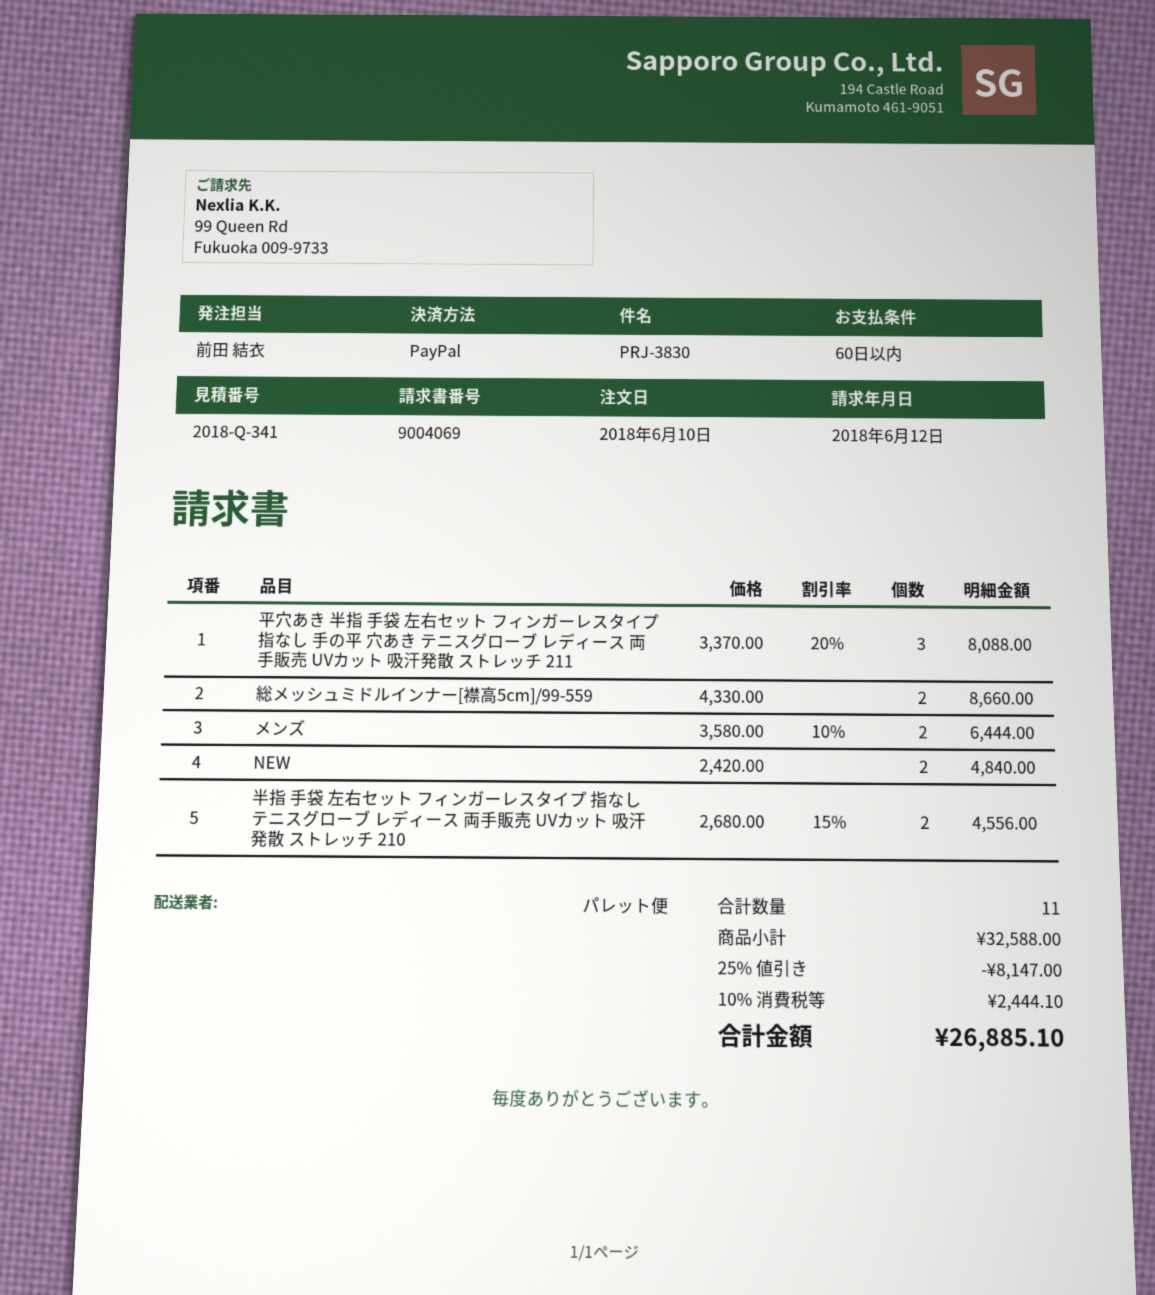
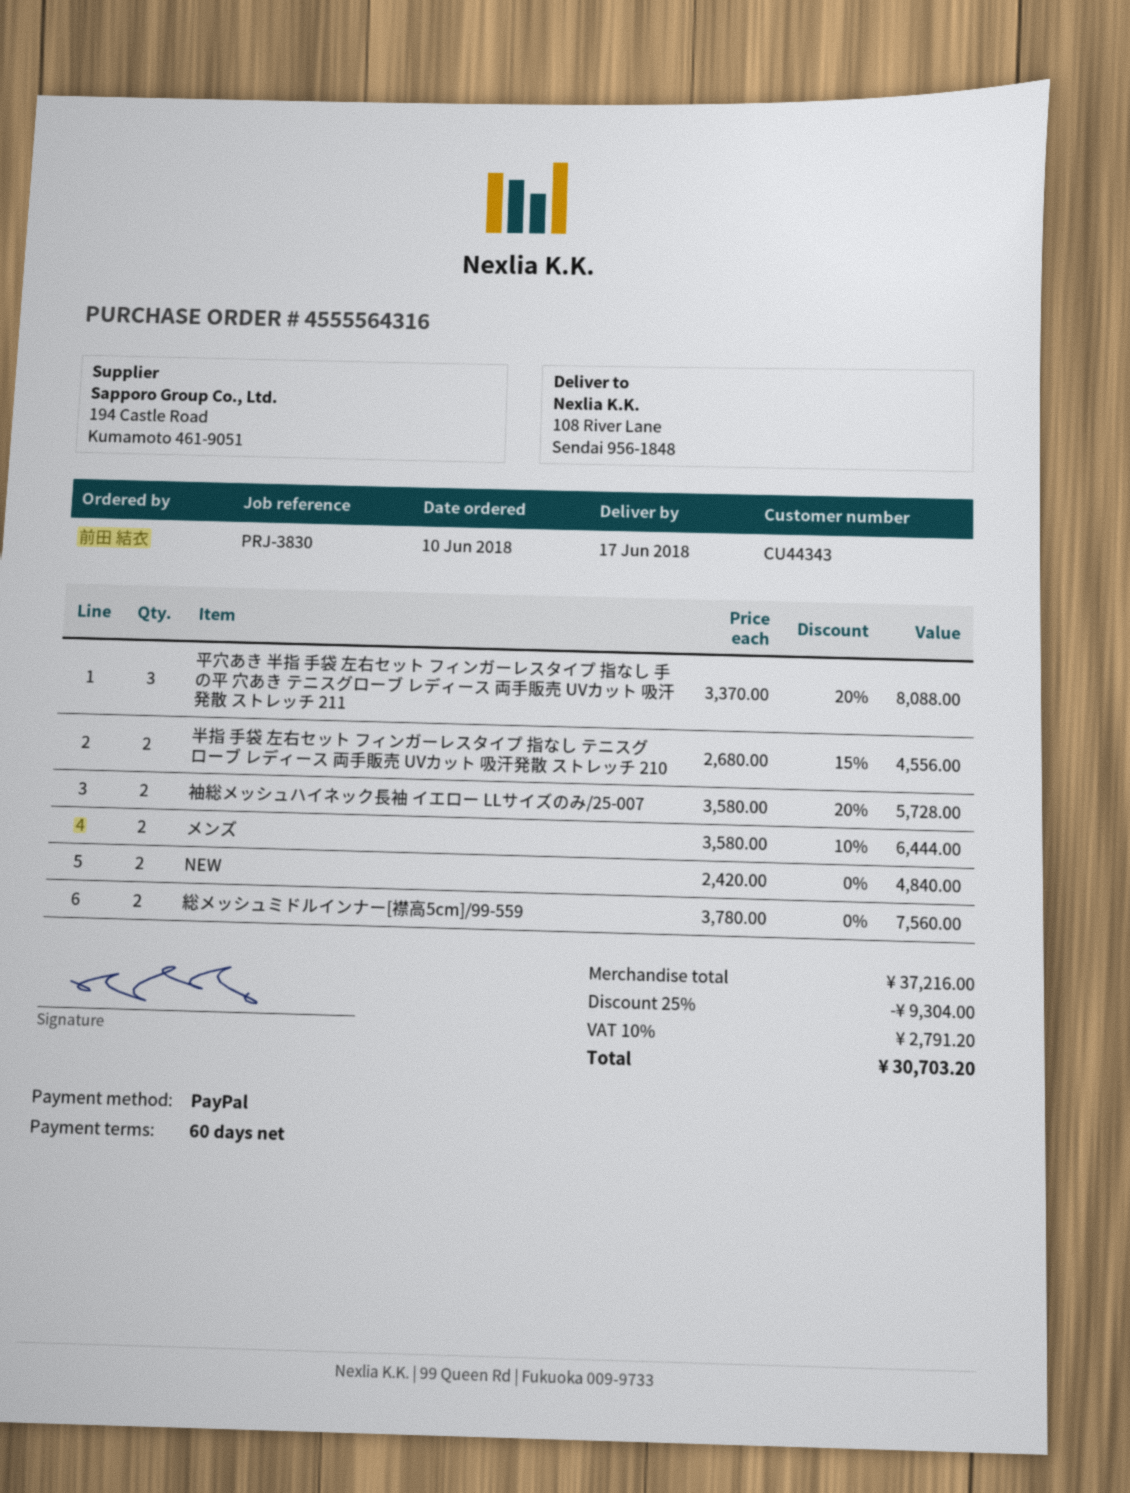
総メッシュミドルインナー[襟高5cm]/99-559: 2 x 4330.00 = 8660.00 -> 2 x 3780.00 = 7560.00
袖総メッシュハイネック長袖 イエロー LLサイズのみ/25-007: none -> 2 x 3580.00 - 20% = 5728.00
subtotal: 32588.00 -> 37216.00
discount: 25% = 8147.00 -> 25% = 9304.00
tax: 10% = 2444.10 -> 10% = 2791.20
total: 26885.10 -> 30703.20

